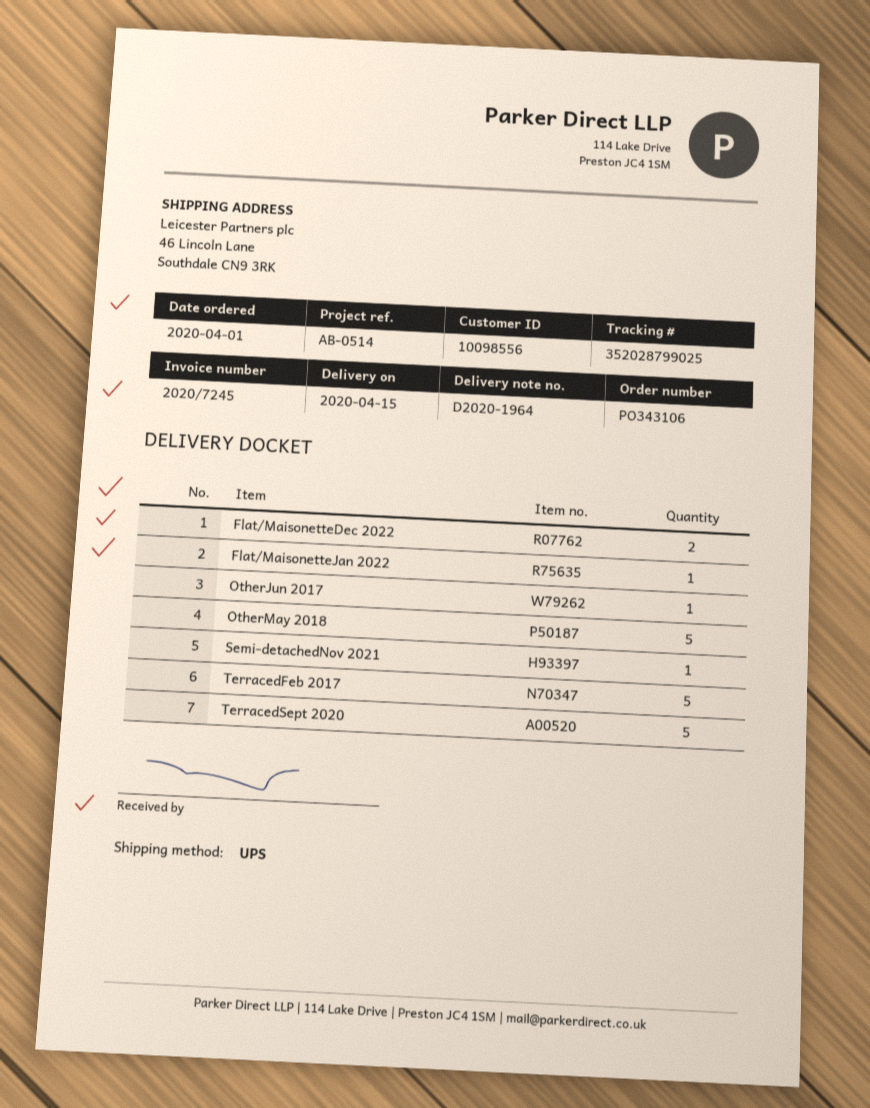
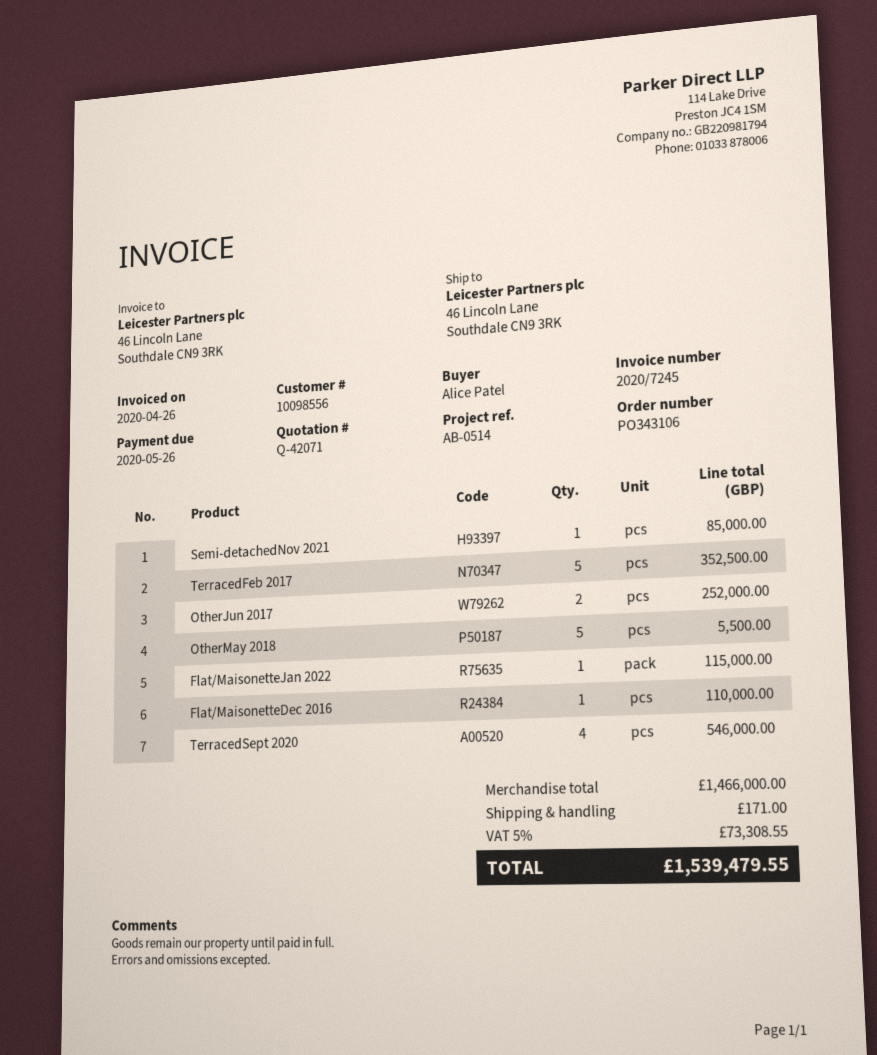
Flat/MaisonetteDec 2022: 2 -> none
OtherJun 2017: 1 -> 2
TerracedSept 2020: 5 -> 4
Flat/MaisonetteDec 2016: none -> 1

